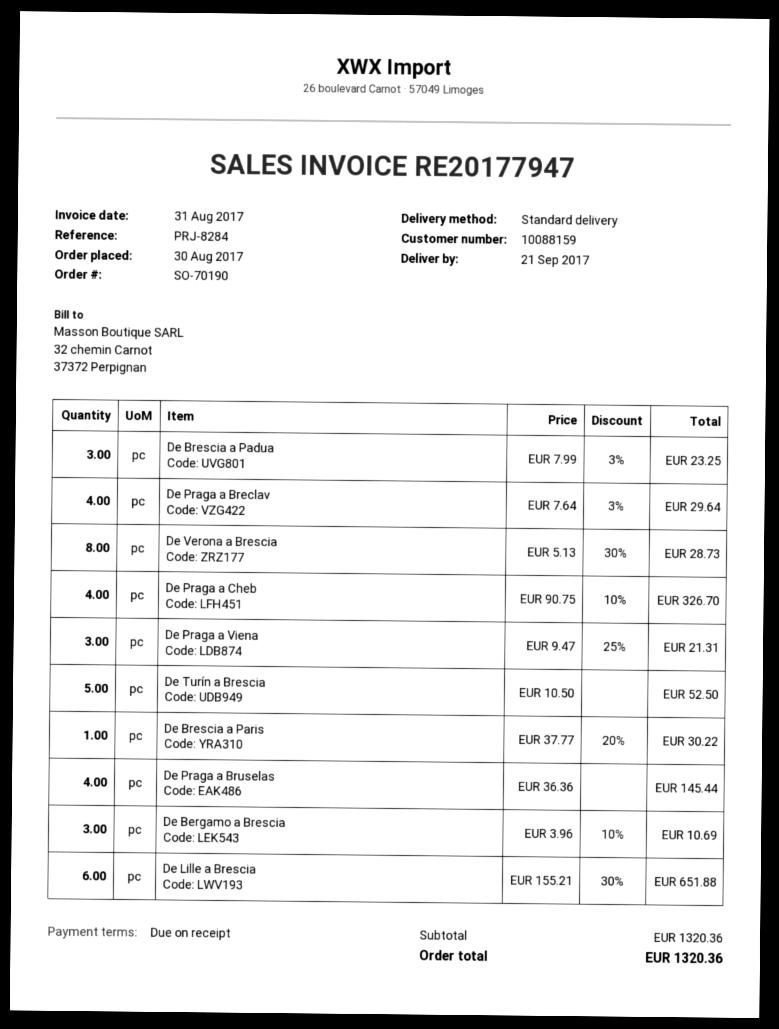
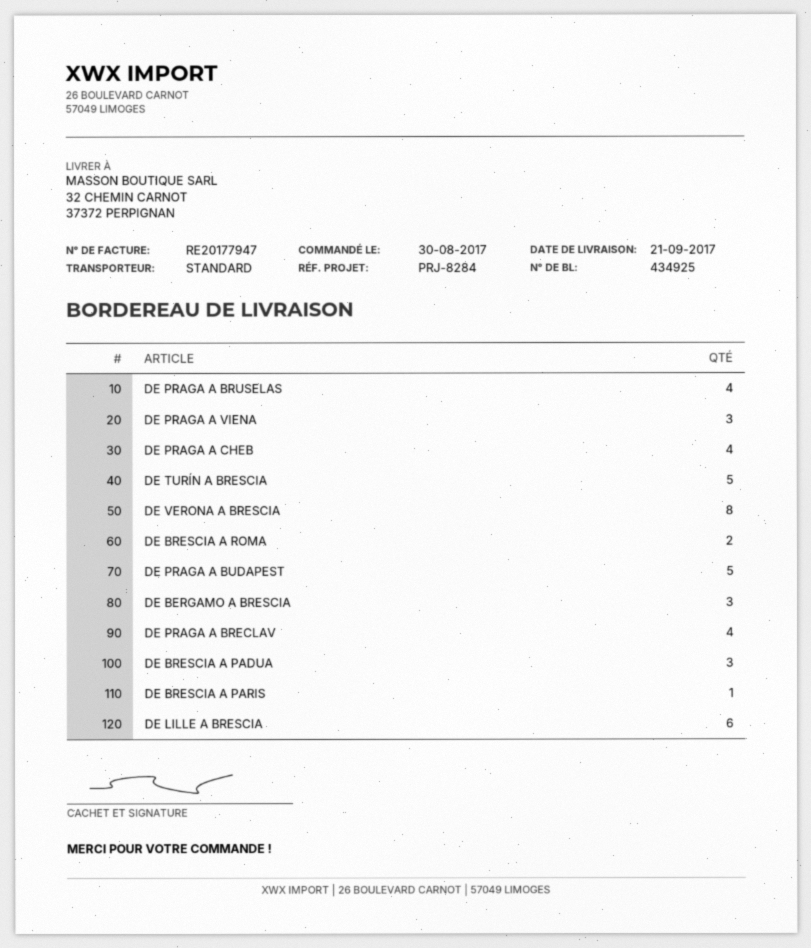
DE BRESCIA A ROMA: none -> 2
DE PRAGA A BUDAPEST: none -> 5

